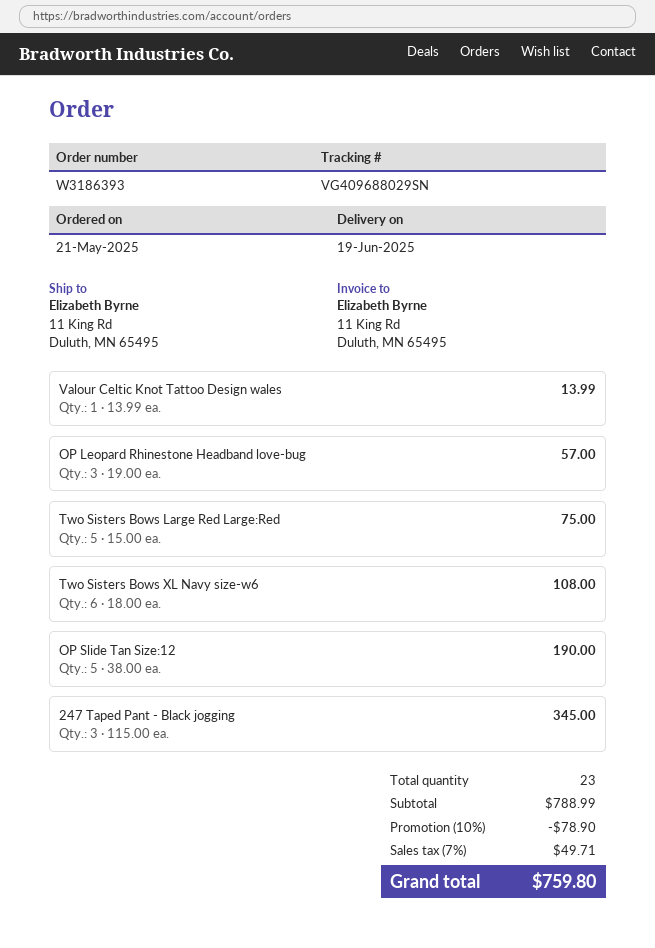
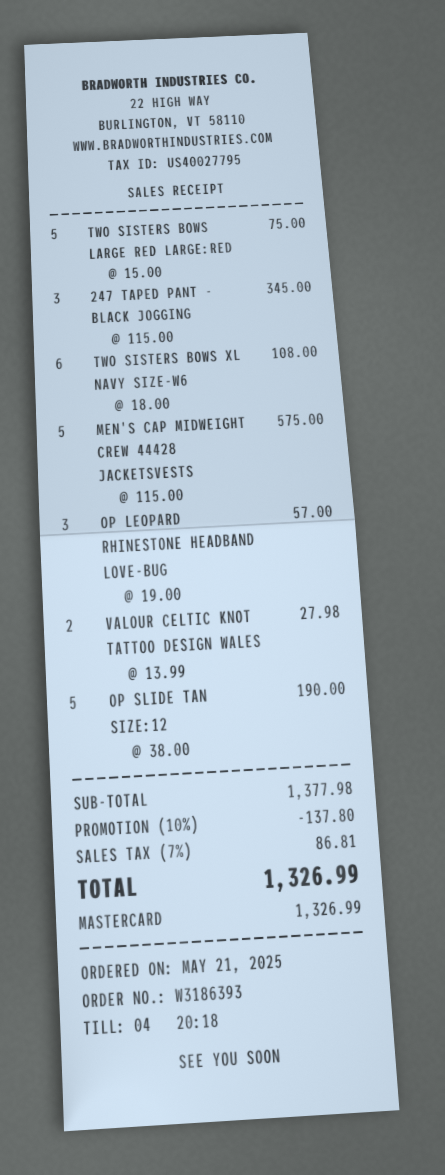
Valour Celtic Knot Tattoo Design wales: 1 x 13.99 = 13.99 -> 2 x 13.99 = 27.98
MEN'S CAP MIDWEIGHT CREW 44428 JACKETSVESTS: none -> 5 x 115.00 = 575.00
subtotal: 788.99 -> 1377.98
discount: 10% = 78.90 -> 10% = 137.80
tax: 7% = 49.71 -> 7% = 86.81
total: 759.80 -> 1326.99

